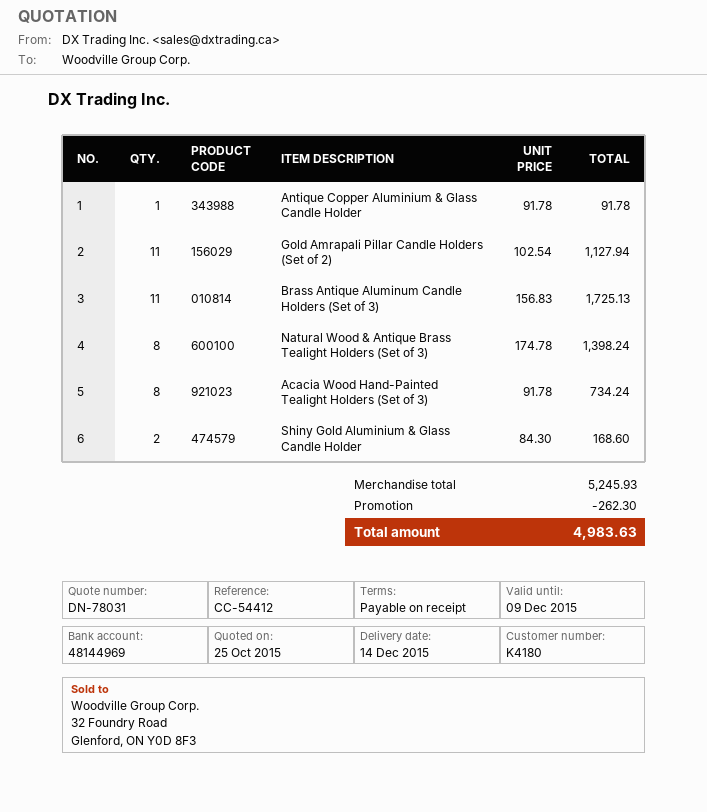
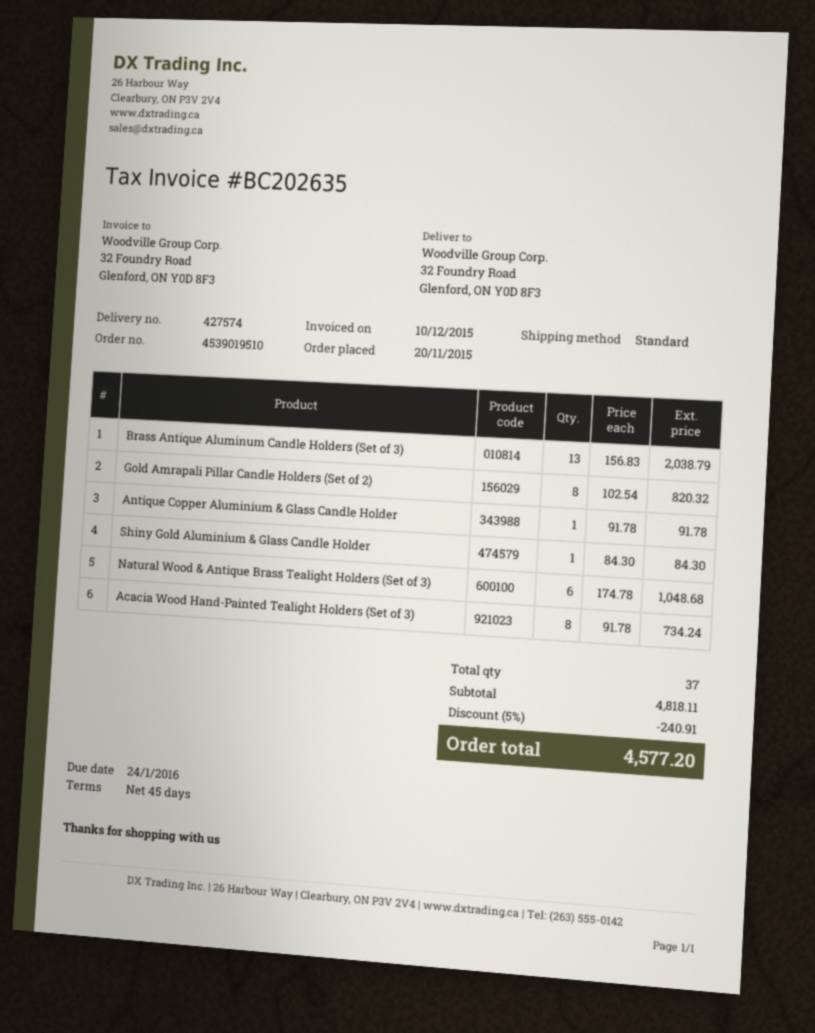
payment terms: on receipt -> 45 days
Gold Amrapali Pillar Candle Holders (Set of 2): 11 x 102.54 = 1127.94 -> 8 x 102.54 = 820.32
Brass Antique Aluminum Candle Holders (Set of 3): 11 x 156.83 = 1725.13 -> 13 x 156.83 = 2038.79
Natural Wood & Antique Brass Tealight Holders (Set of 3): 8 x 174.78 = 1398.24 -> 6 x 174.78 = 1048.68
Shiny Gold Aluminium & Glass Candle Holder: 2 x 84.30 = 168.60 -> 1 x 84.30 = 84.30
subtotal: 5245.93 -> 4818.11
discount: 262.30 -> 240.91
total: 4983.63 -> 4577.20

